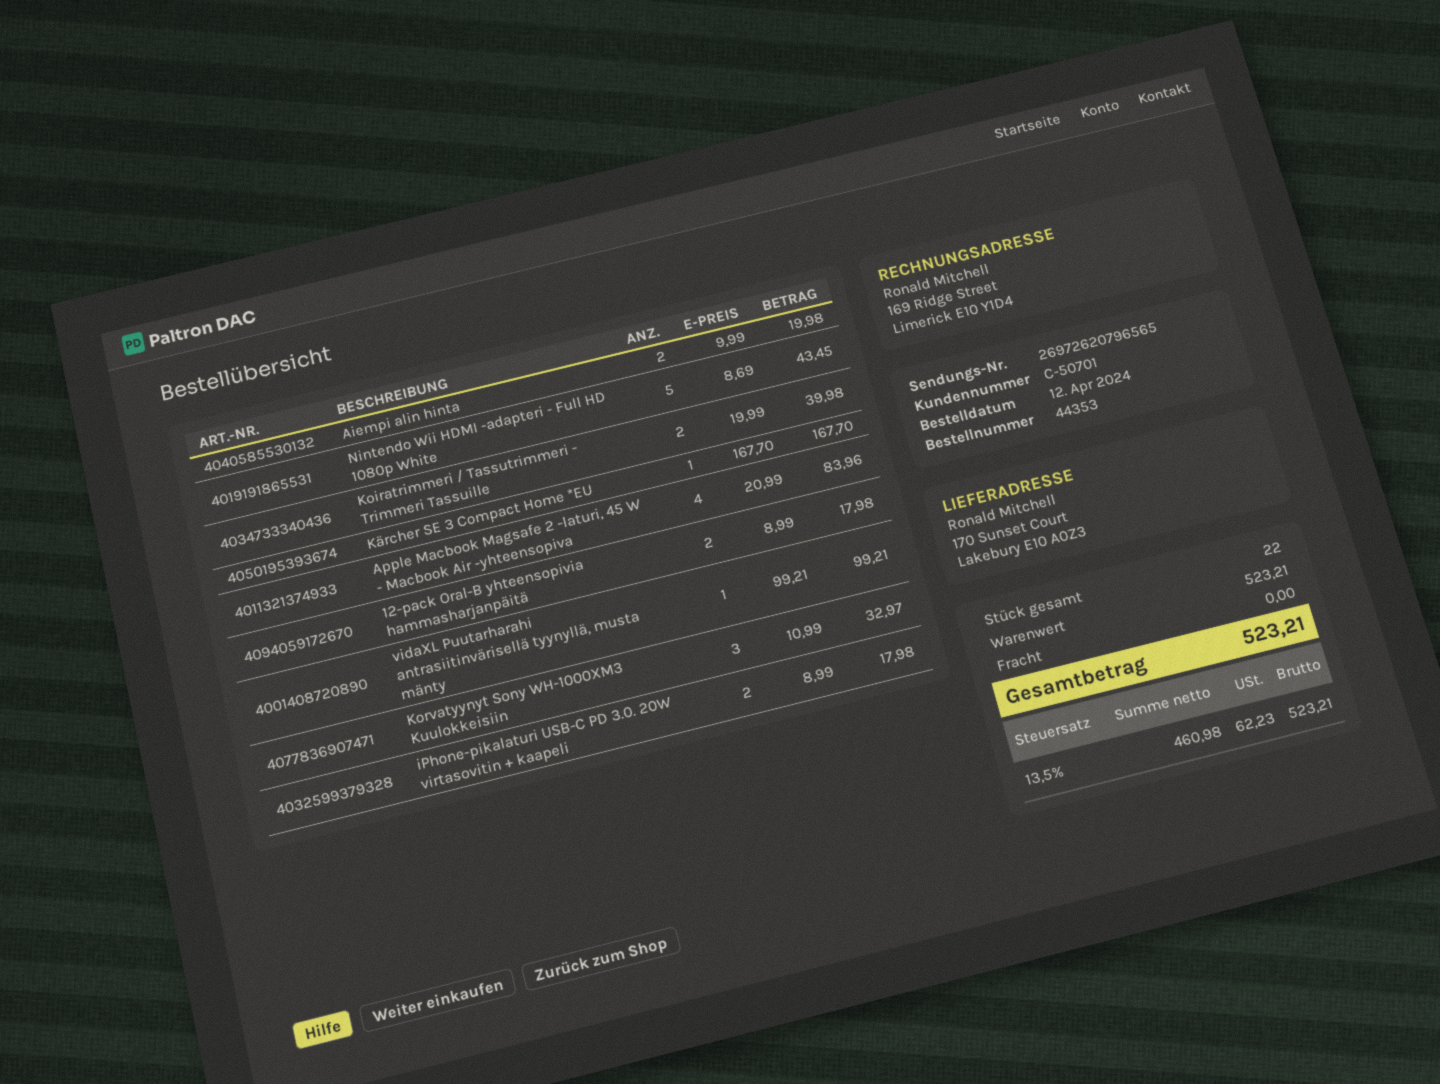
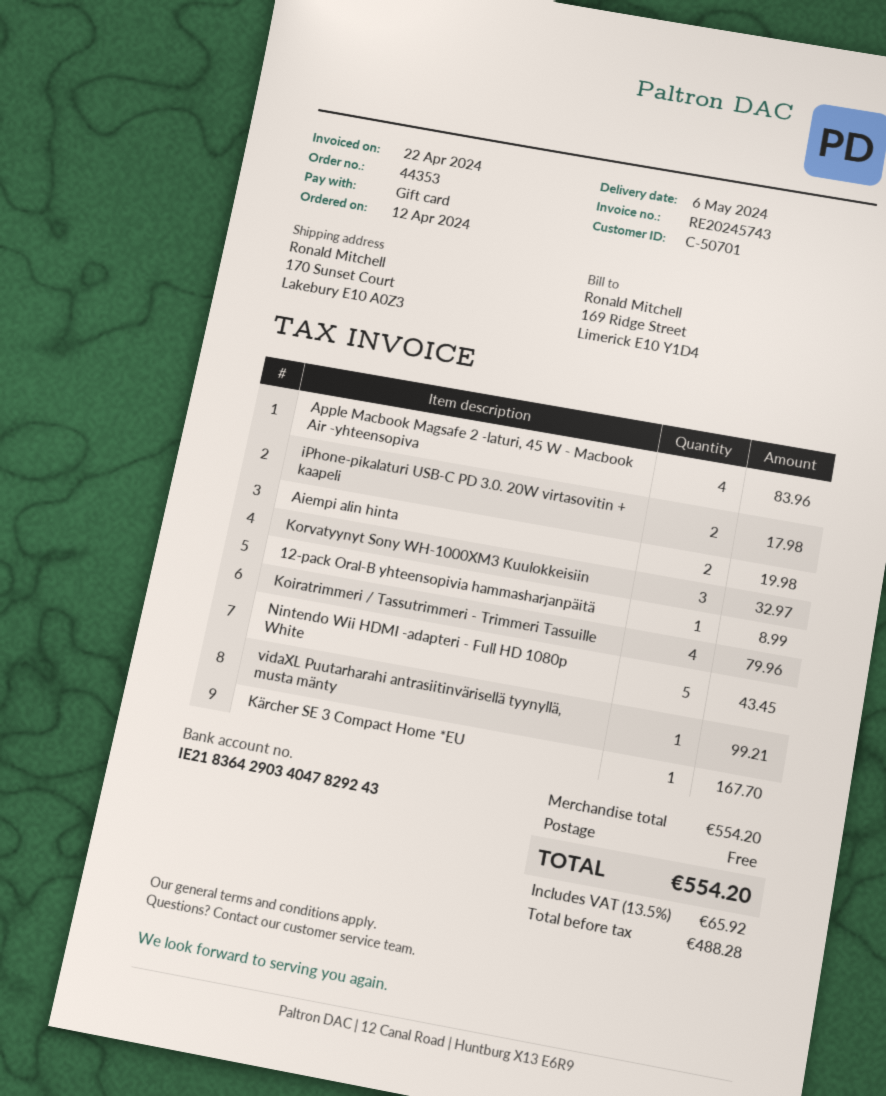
Koiratrimmeri / Tassutrimmeri - Trimmeri Tassuille: 2 for 39.98 -> 4 for 79.96
12-pack Oral-B yhteensopivia hammasharjanpäitä: 2 for 17.98 -> 1 for 8.99
subtotal: 523.21 -> 554.20
net: 460.98 -> 488.28
tax: 13.5% = 62.23 -> 13.5% = 65.92
total: 523.21 -> 554.20

